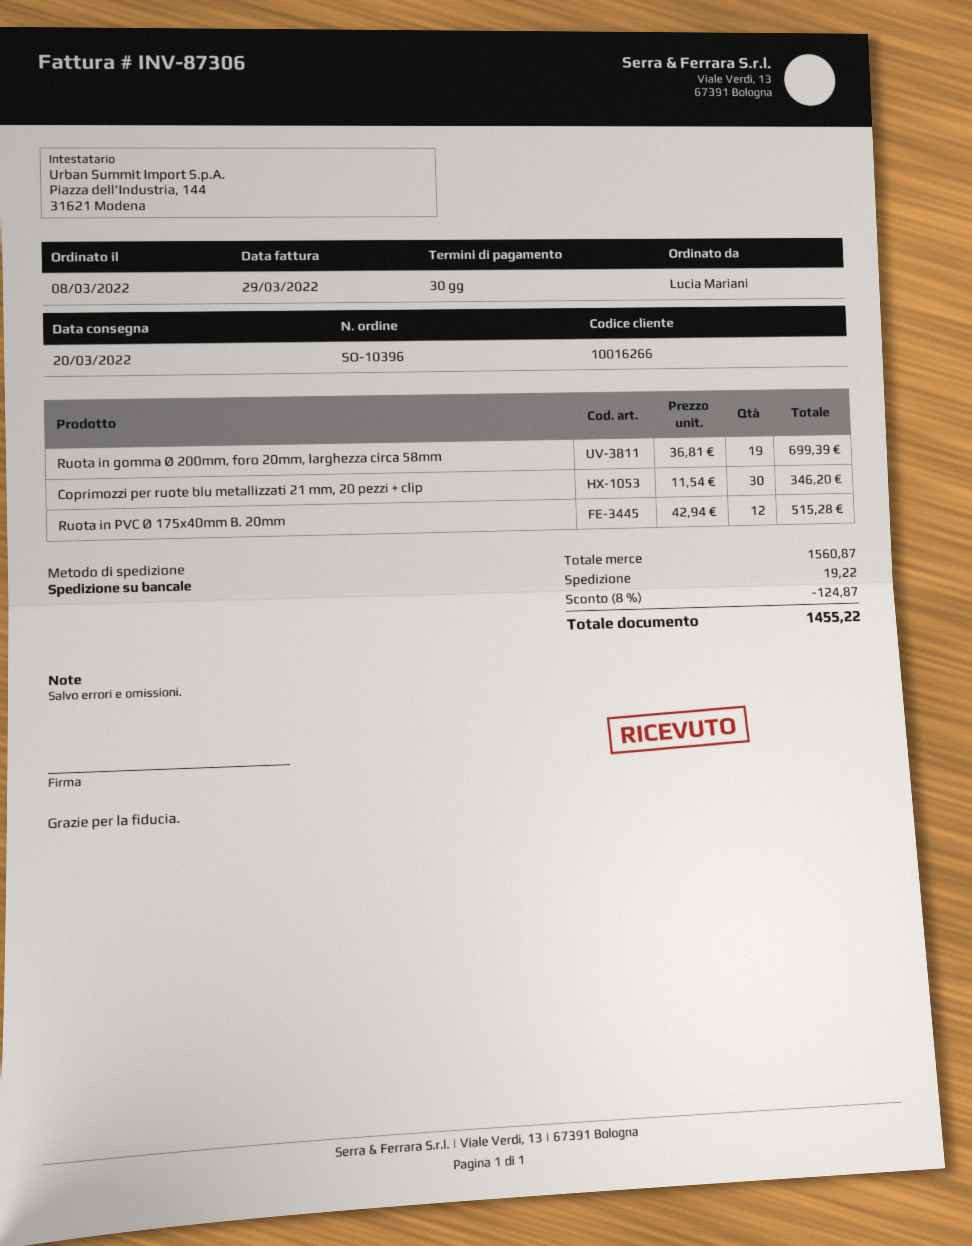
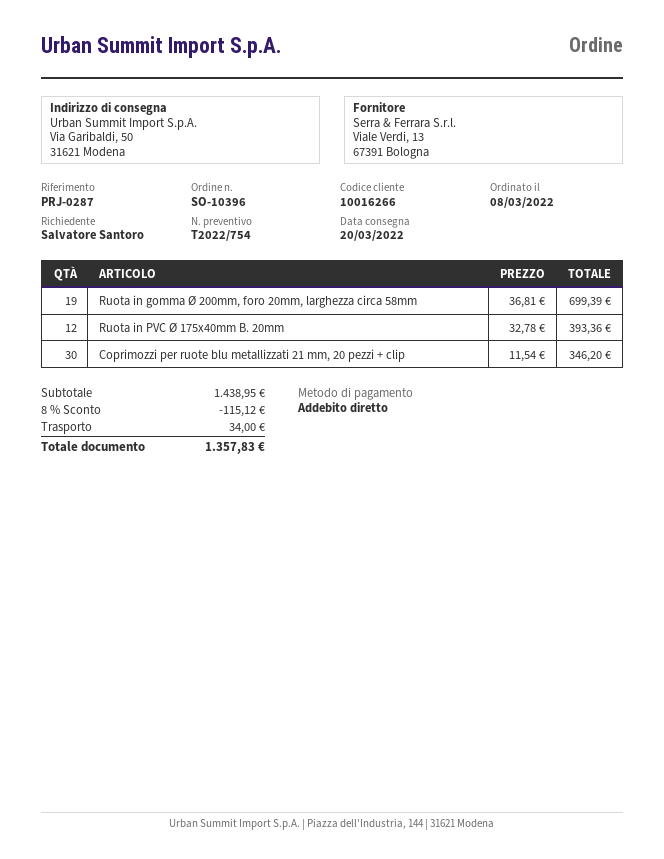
ordered by: Lucia Mariani -> Salvatore Santoro
Ruota in PVC Ø 175x40mm B. 20mm: 12 x 42.94 = 515.28 -> 12 x 32.78 = 393.36
subtotal: 1560.87 -> 1438.95
discount: 8% = 124.87 -> 8% = 115.12
shipping: 19.22 -> 34.00
total: 1455.22 -> 1357.83

